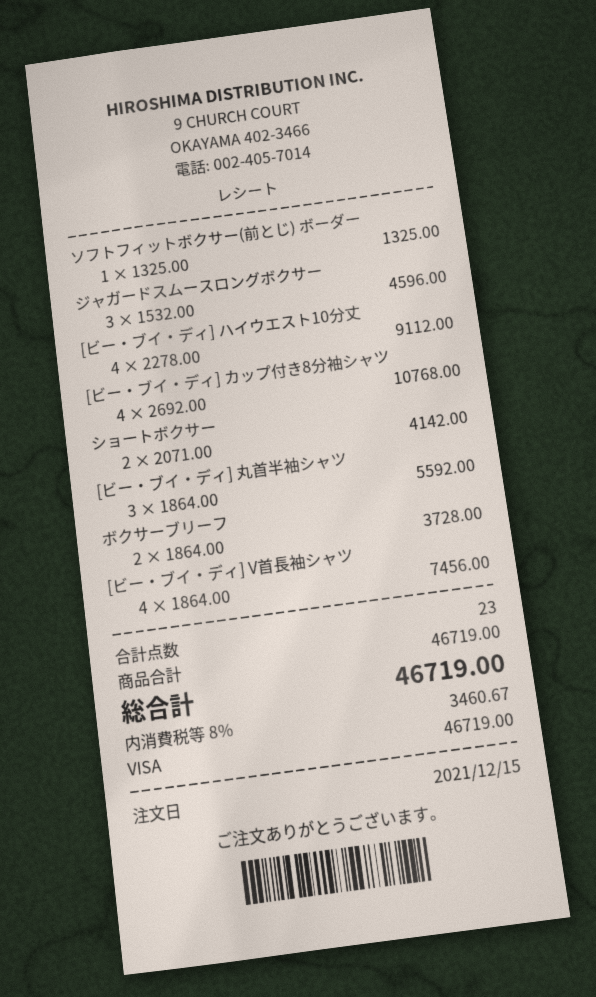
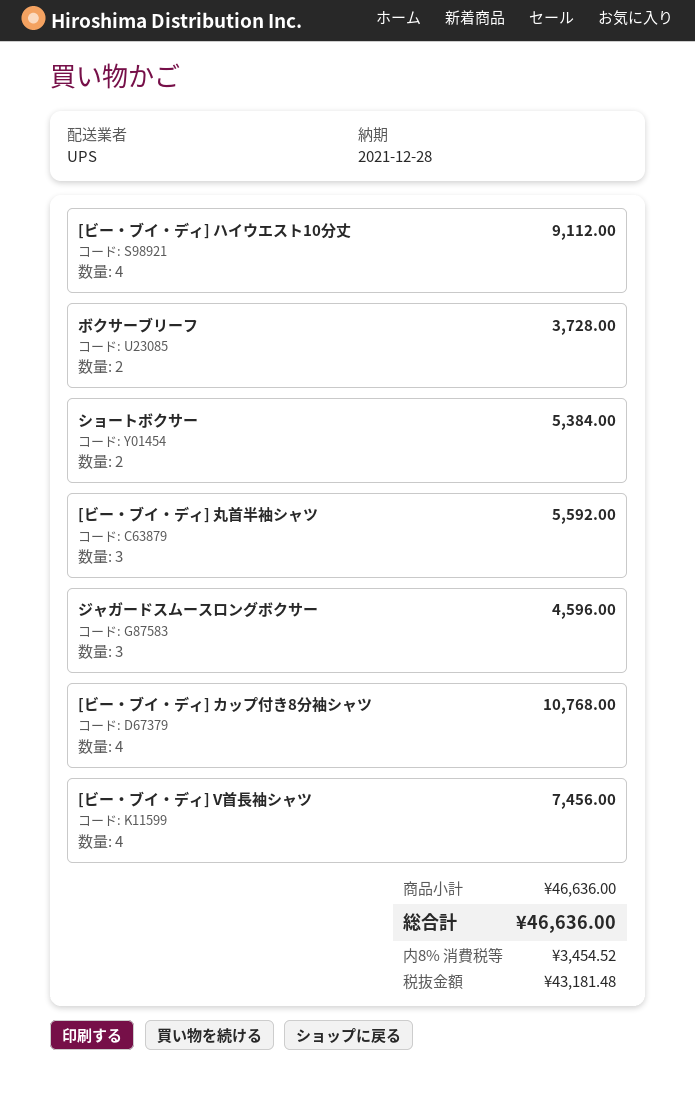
ソフトフィットボクサー(前とじ) ボーダー: 1 for 1325.00 -> none
ショートボクサー: 2 for 4142.00 -> 2 for 5384.00
subtotal: 46719.00 -> 46636.00
tax: 8% = 3460.67 -> 8% = 3454.52
total: 46719.00 -> 46636.00

